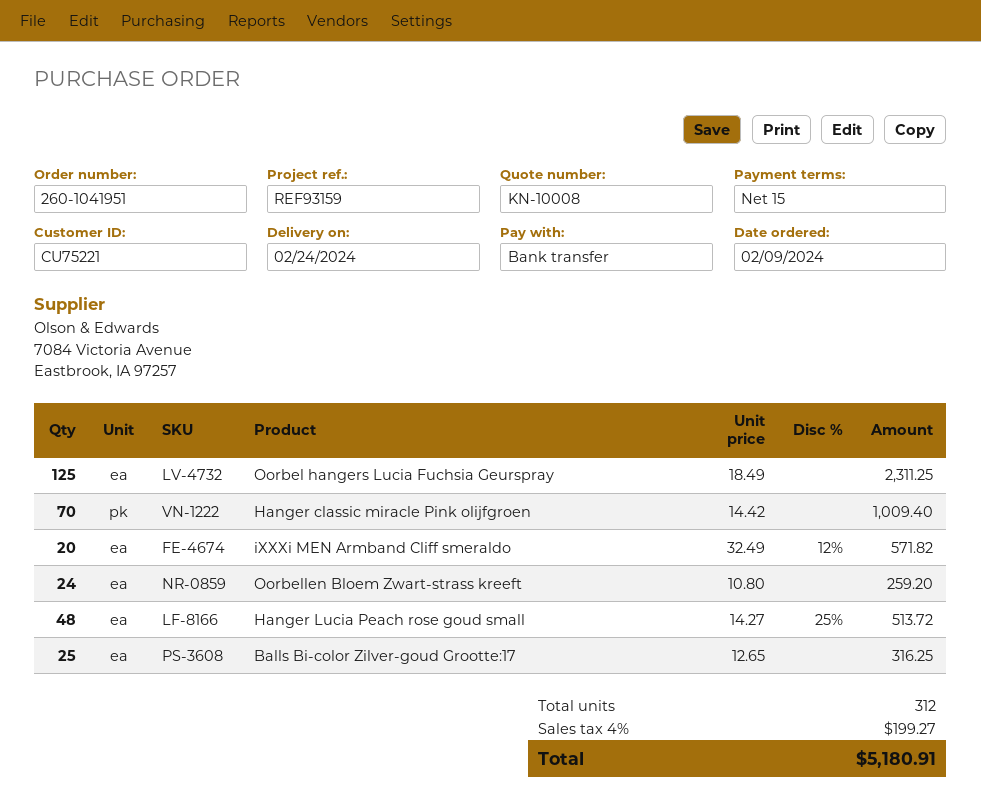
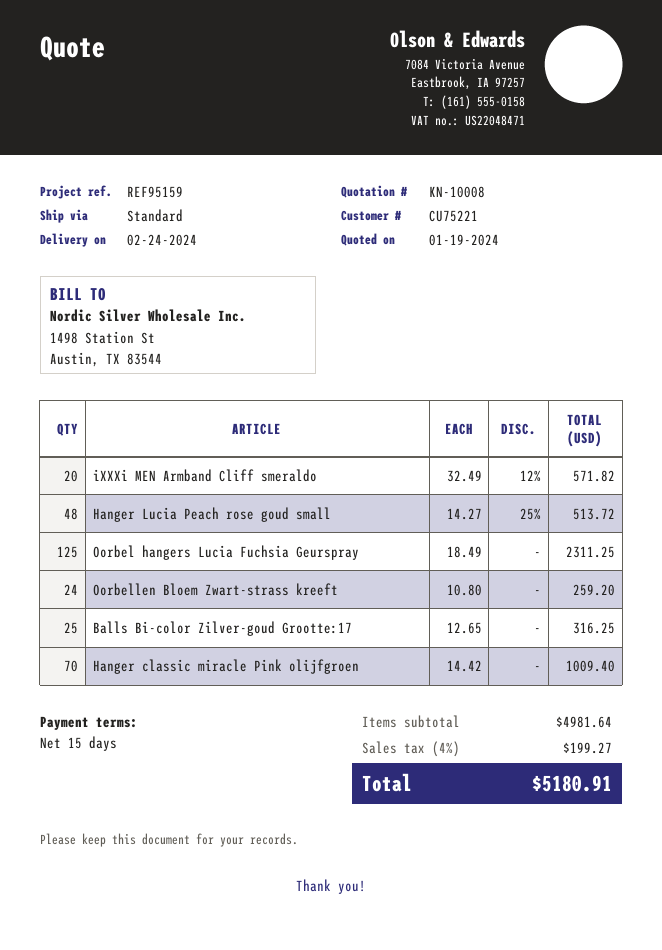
reference: REF93159 -> REF95159

